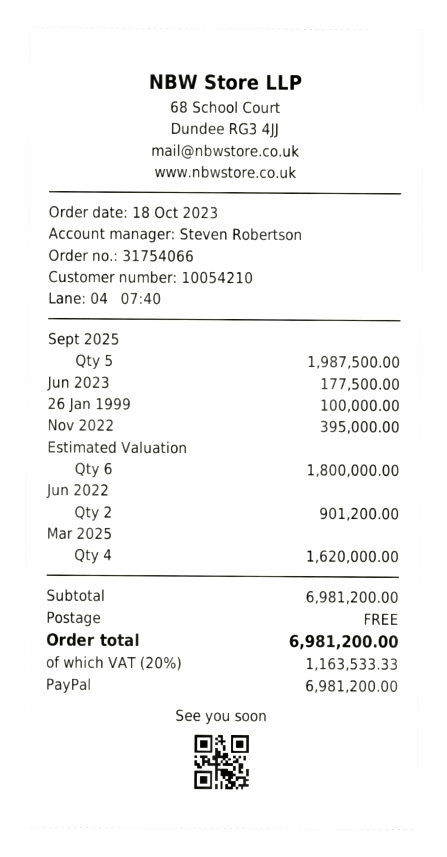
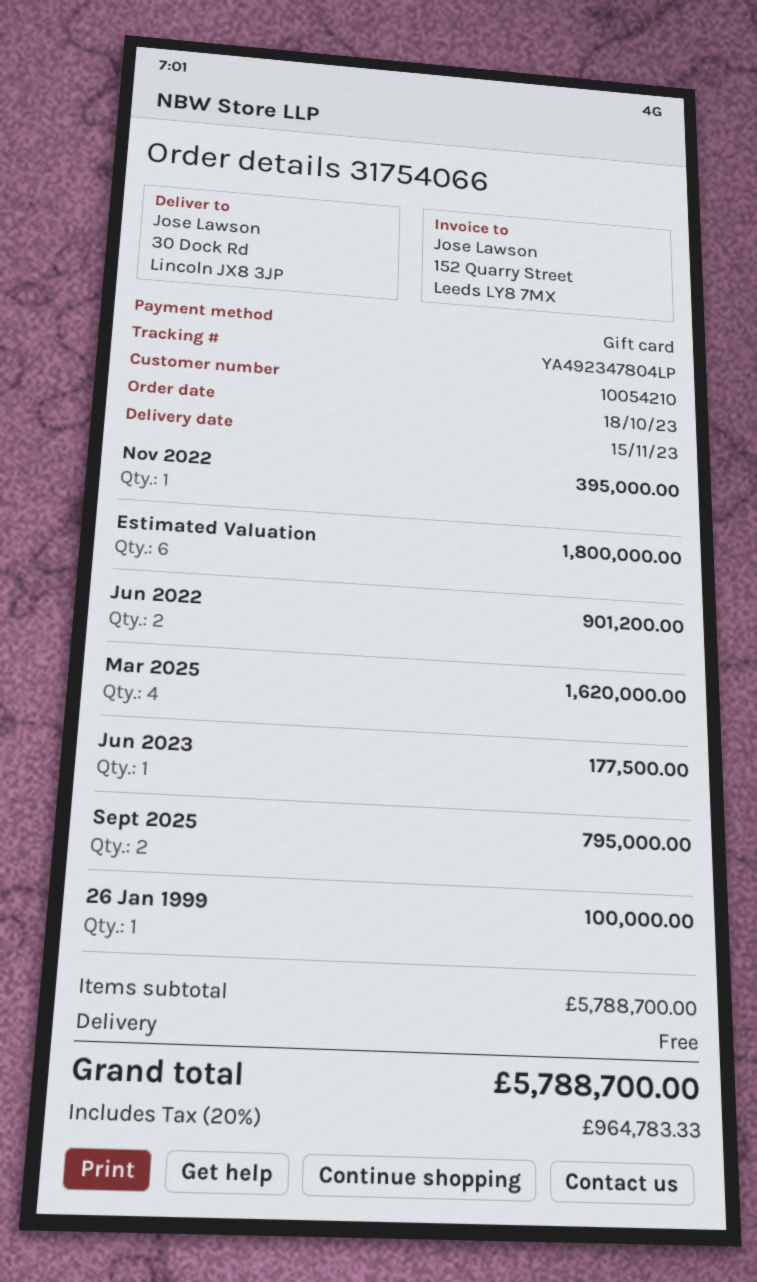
payment method: PayPal -> gift card
Sept 2025: 5 for 1987500.00 -> 2 for 795000.00
subtotal: 6981200.00 -> 5788700.00
tax: 20% = 1163533.33 -> 20% = 964783.33
total: 6981200.00 -> 5788700.00

